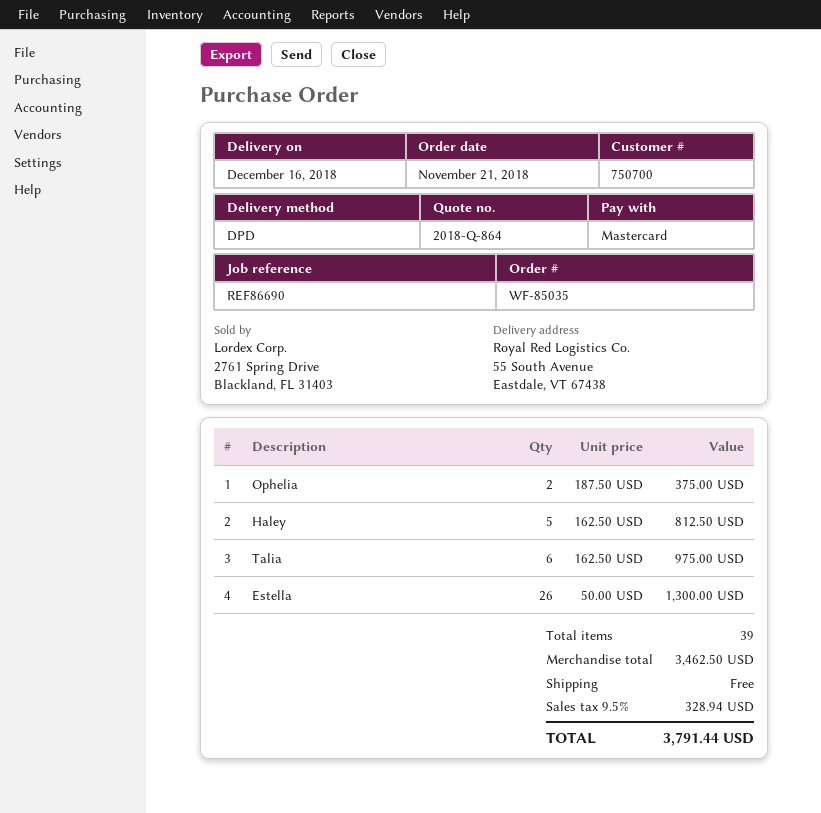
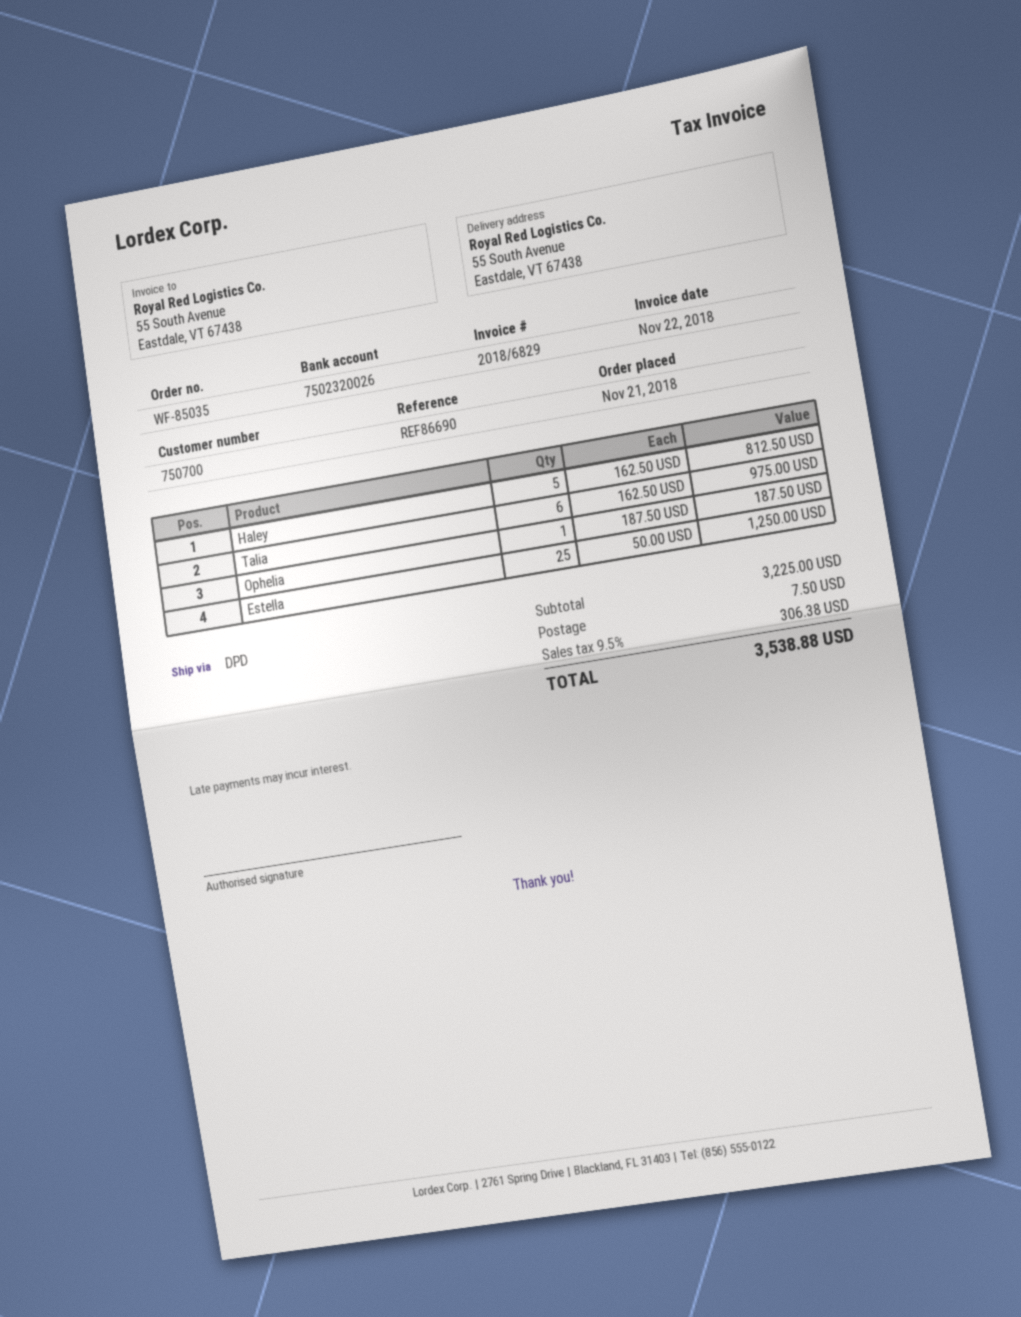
Ophelia: 2 x 187.50 = 375.00 -> 1 x 187.50 = 187.50
Estella: 26 x 50.00 = 1300.00 -> 25 x 50.00 = 1250.00
subtotal: 3462.50 -> 3225.00
shipping: 0.00 -> 7.50
tax: 9.5% = 328.94 -> 9.5% = 306.38
total: 3791.44 -> 3538.88

